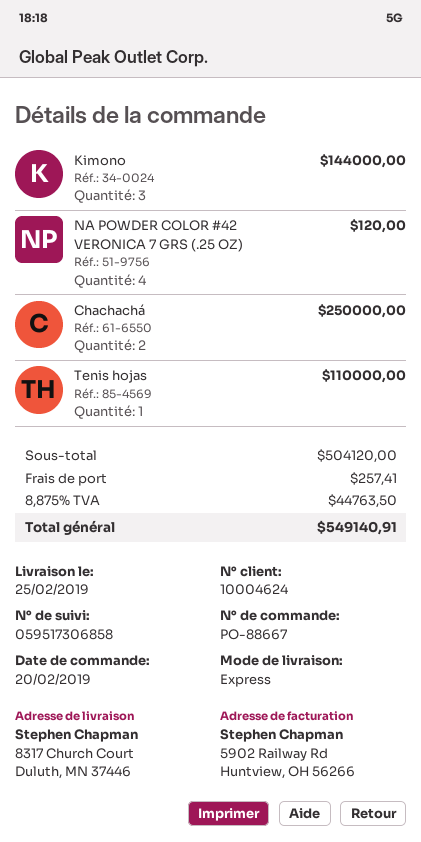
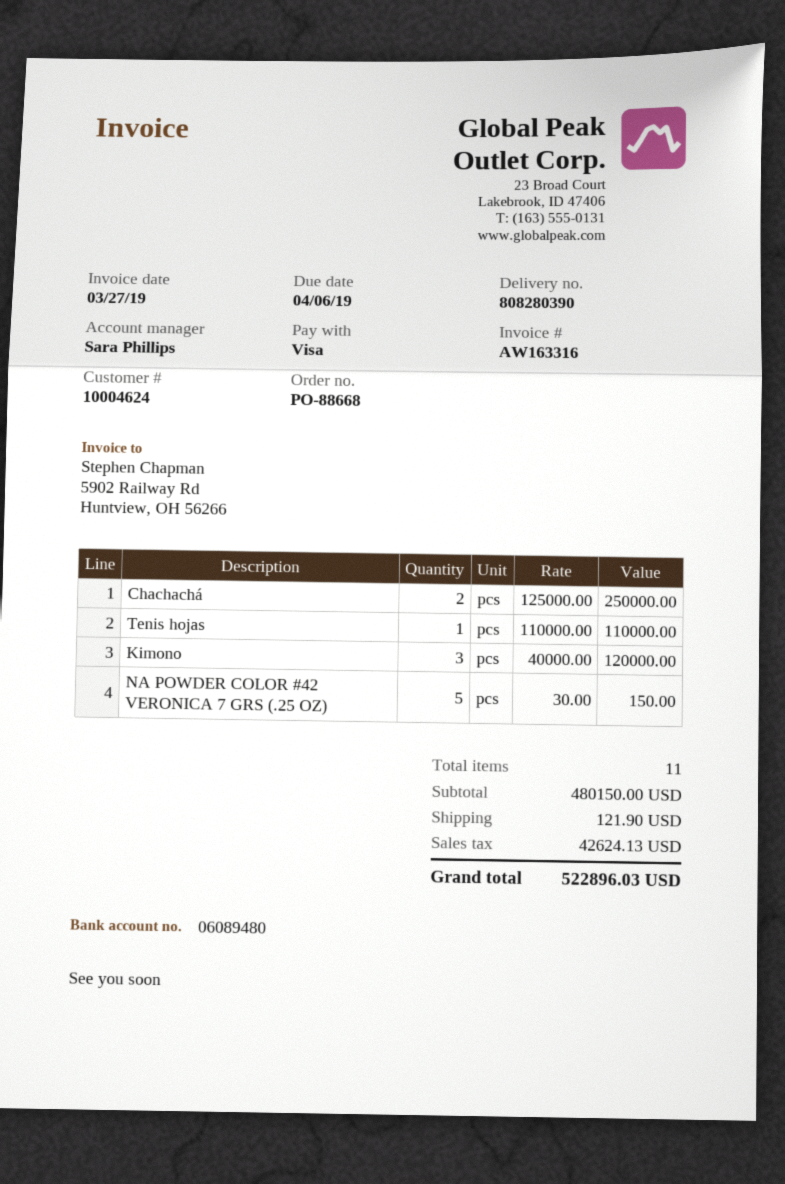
order number: PO-88667 -> PO-88668
Kimono: 3 for 144000.00 -> 3 for 120000.00
NA POWDER COLOR #42 VERONICA 7 GRS (.25 OZ): 4 for 120.00 -> 5 for 150.00
subtotal: 504120.00 -> 480150.00
shipping: 257.41 -> 121.90
tax: 44763.50 -> 42624.13
total: 549140.91 -> 522896.03

